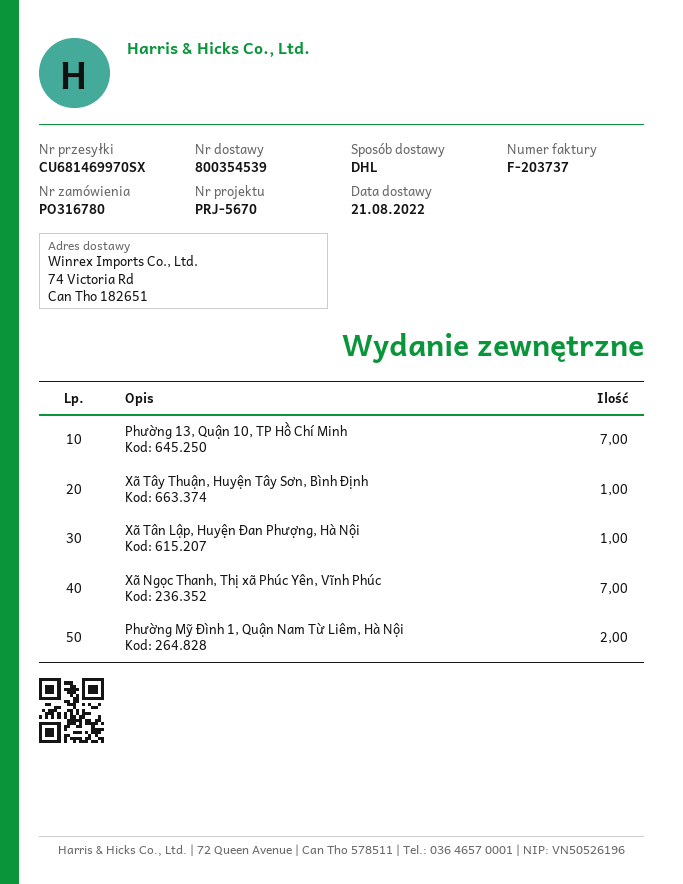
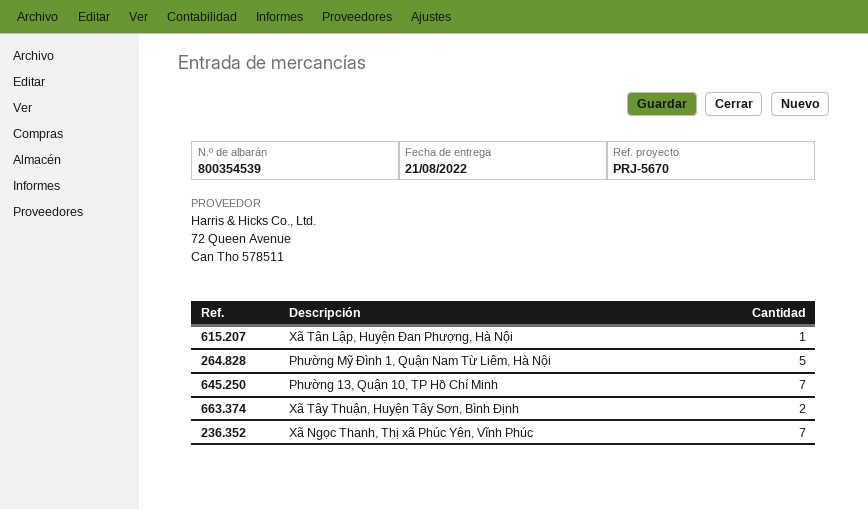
Xã Tây Thuận, Huyện Tây Sơn, Bình Định: 1 -> 2
Phường Mỹ Đình 1, Quận Nam Từ Liêm, Hà Nội: 2 -> 5

